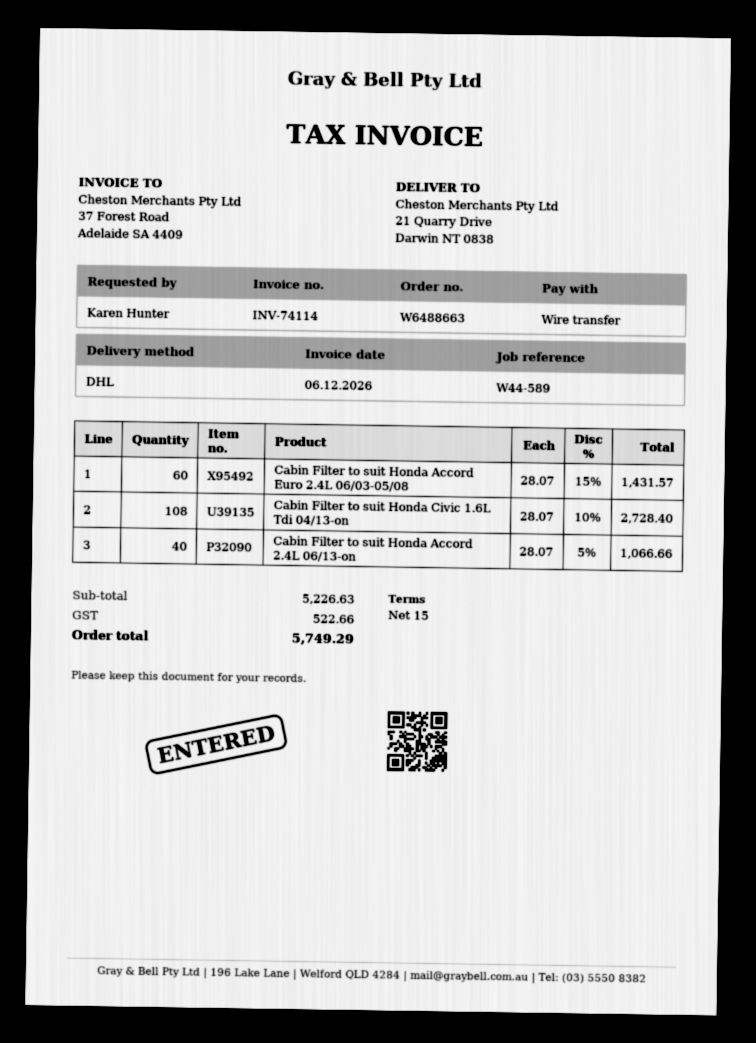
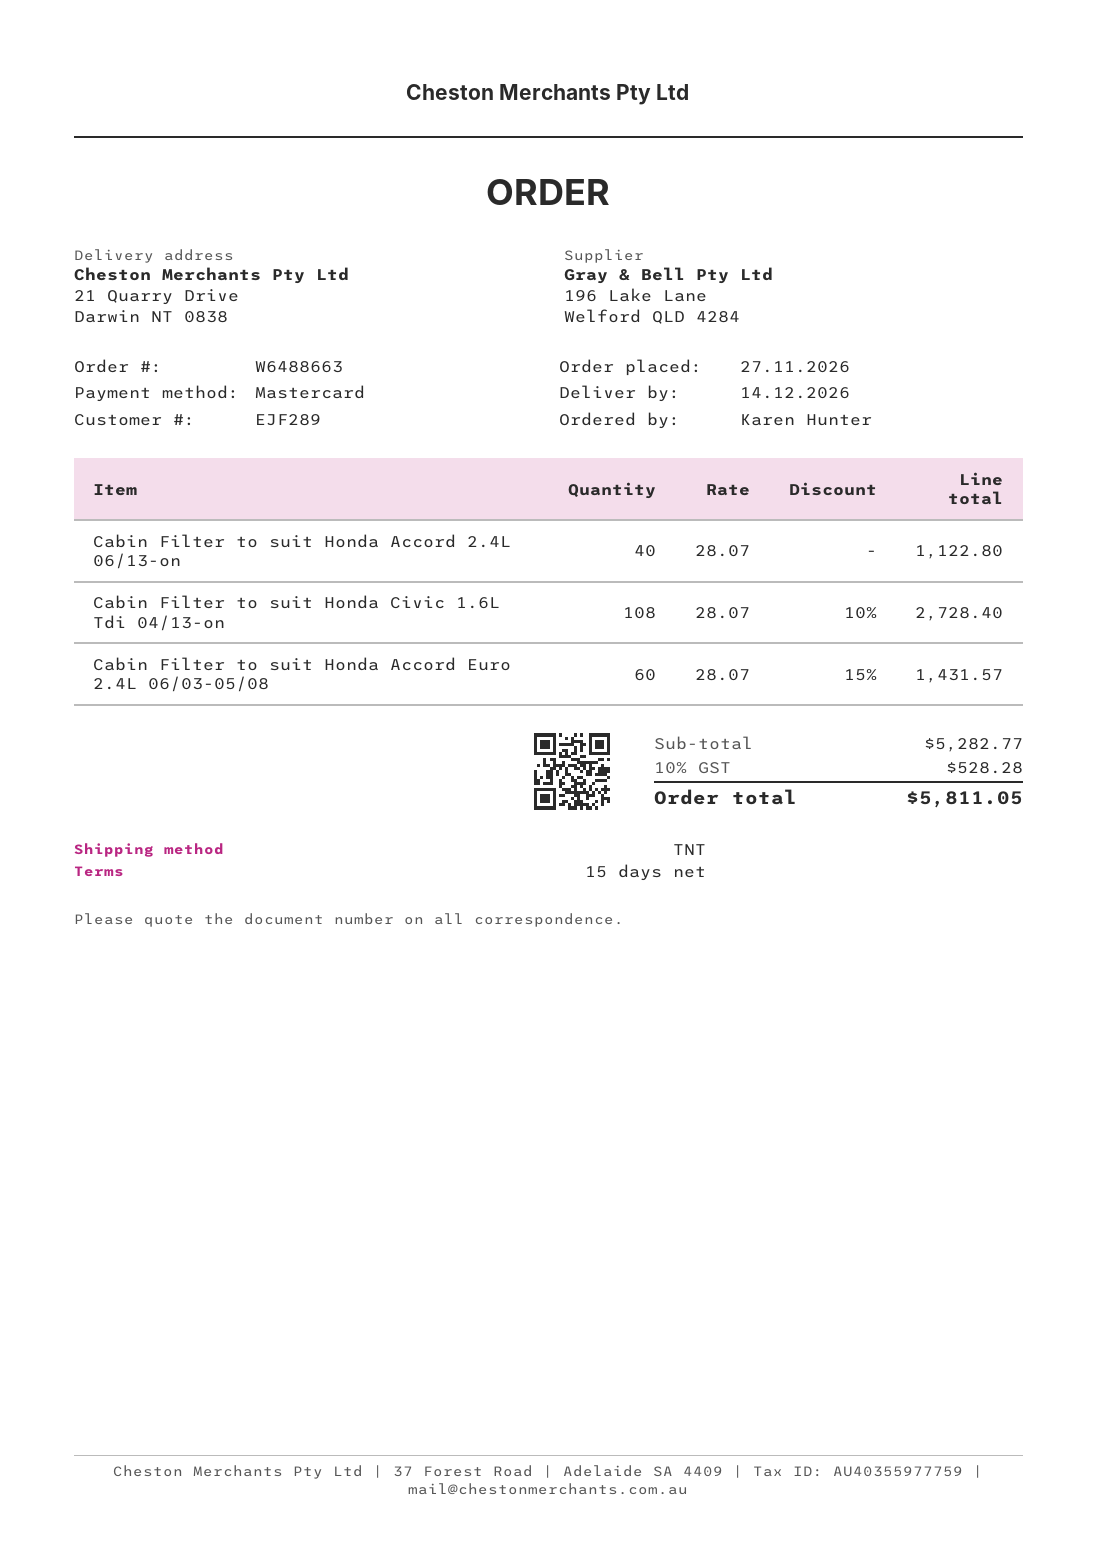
payment method: bank transfer -> Mastercard
shipping method: DHL -> TNT
Cabin Filter to suit Honda Accord 2.4L 06/13-on: 40 x 28.07 - 5% = 1066.66 -> 40 x 28.07 = 1122.80
subtotal: 5226.63 -> 5282.77
tax: 522.66 -> 528.28
total: 5749.29 -> 5811.05

